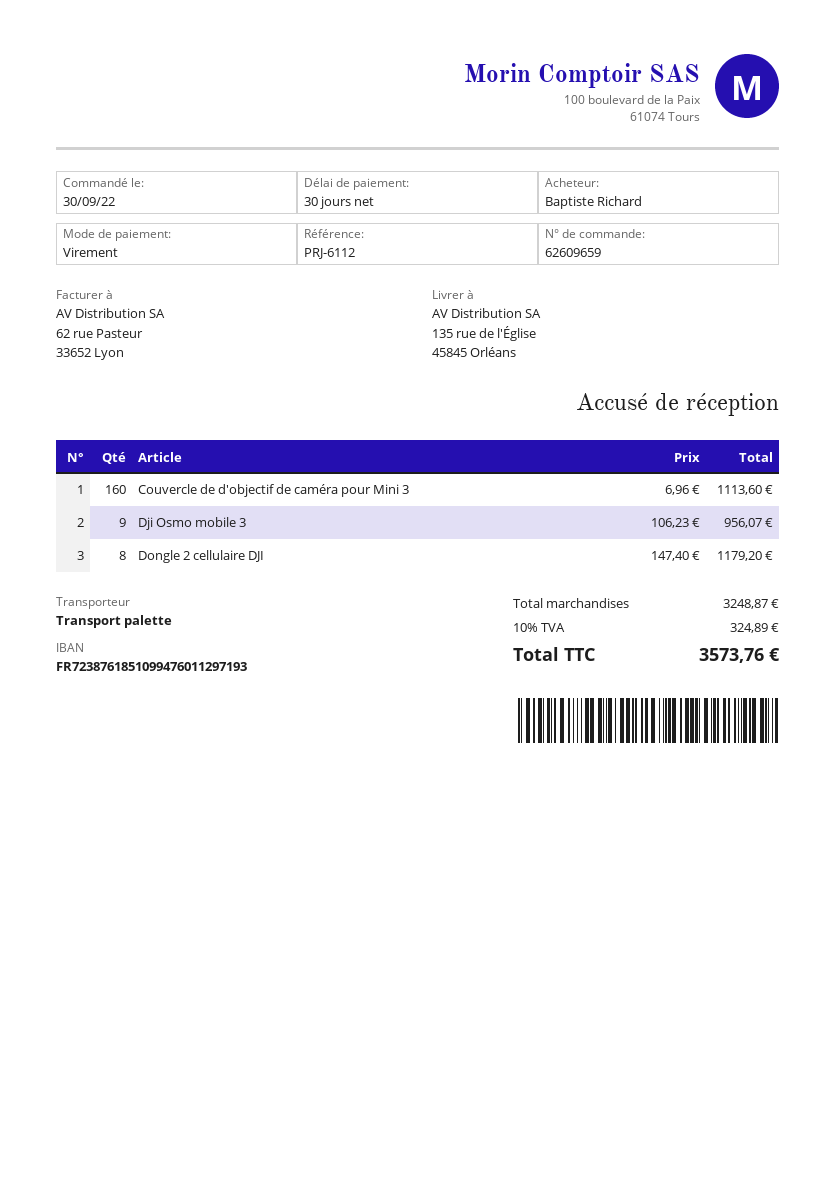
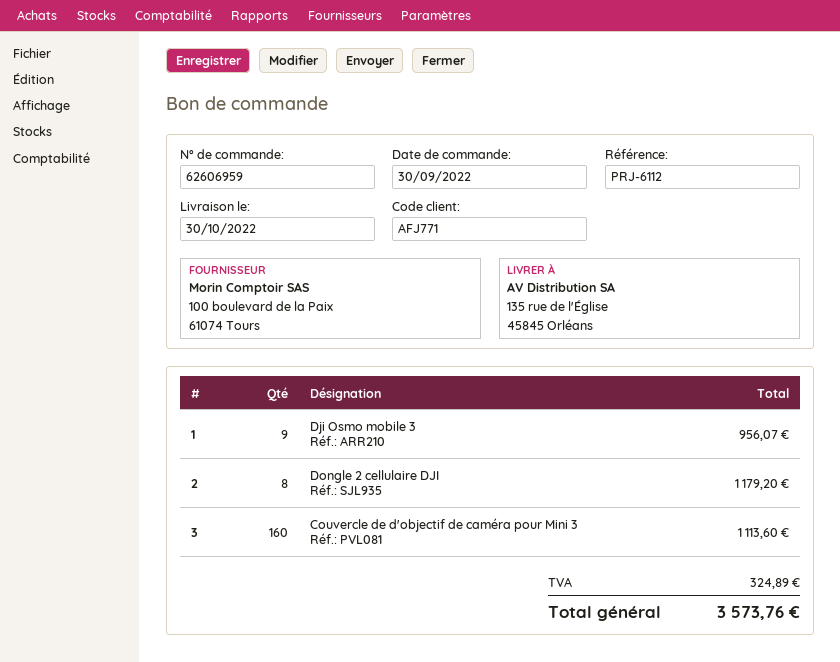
order number: 62609659 -> 62606959

